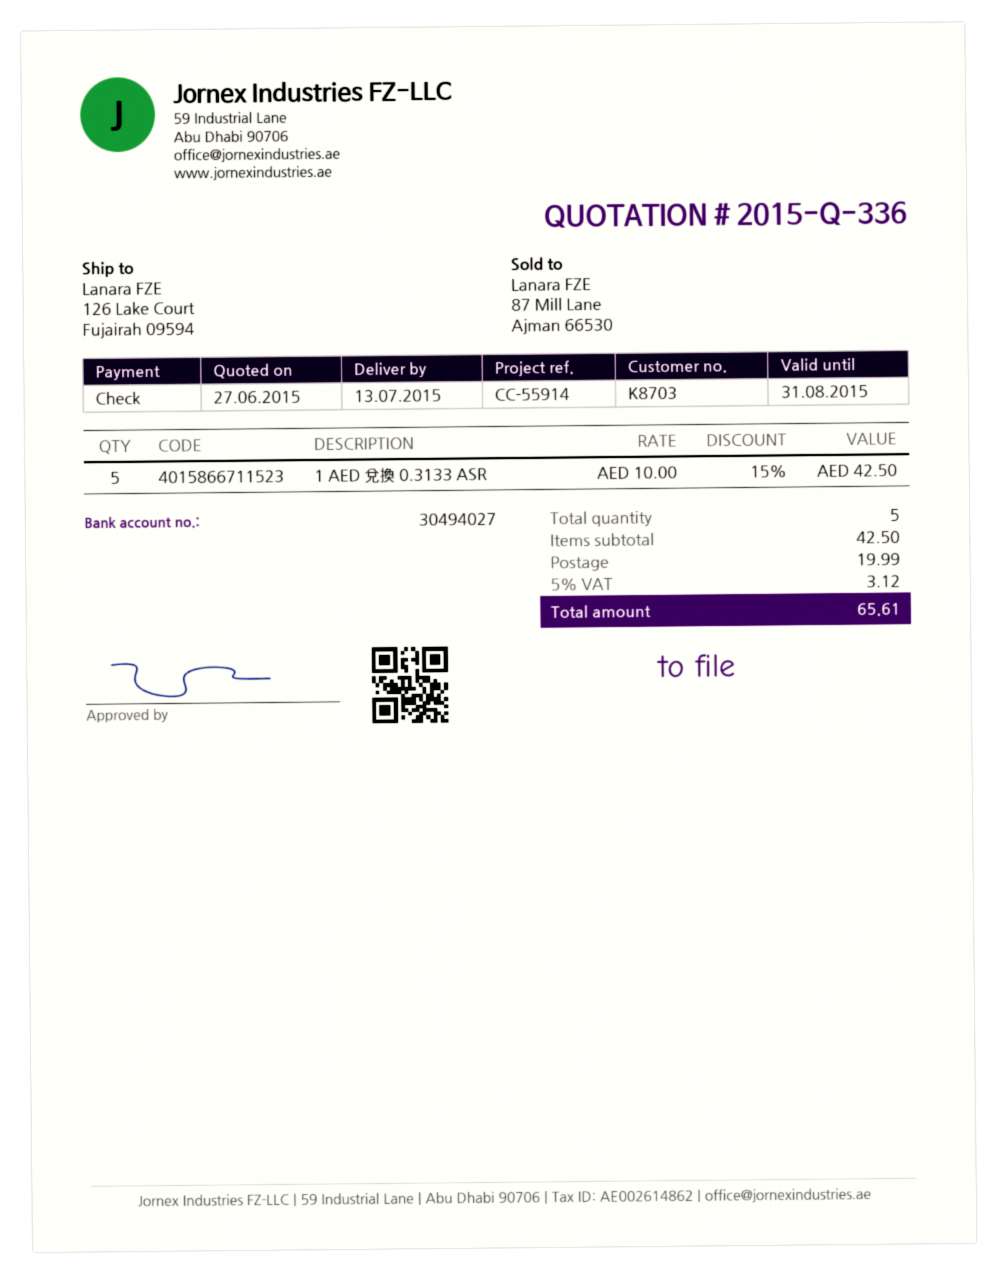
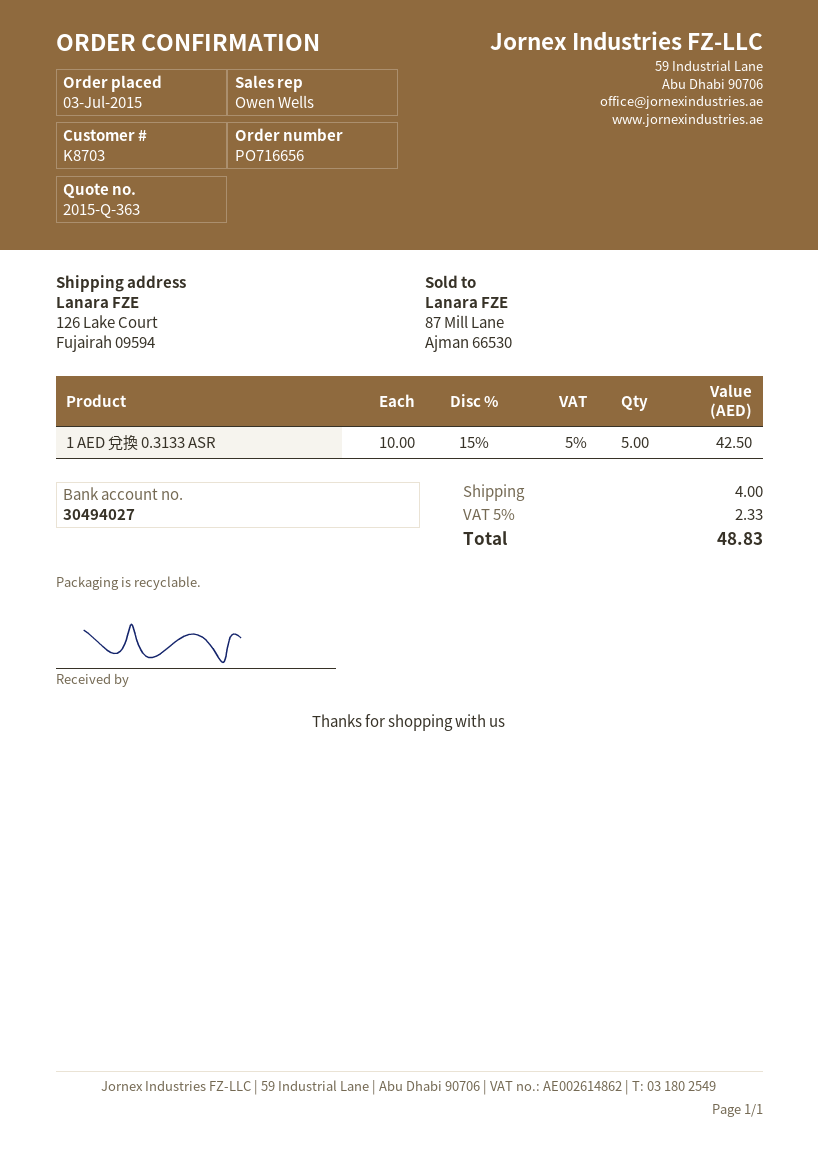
quote number: 2015-Q-336 -> 2015-Q-363
shipping: 19.99 -> 4.00
tax: 5% = 3.12 -> 5% = 2.33
total: 65.61 -> 48.83

